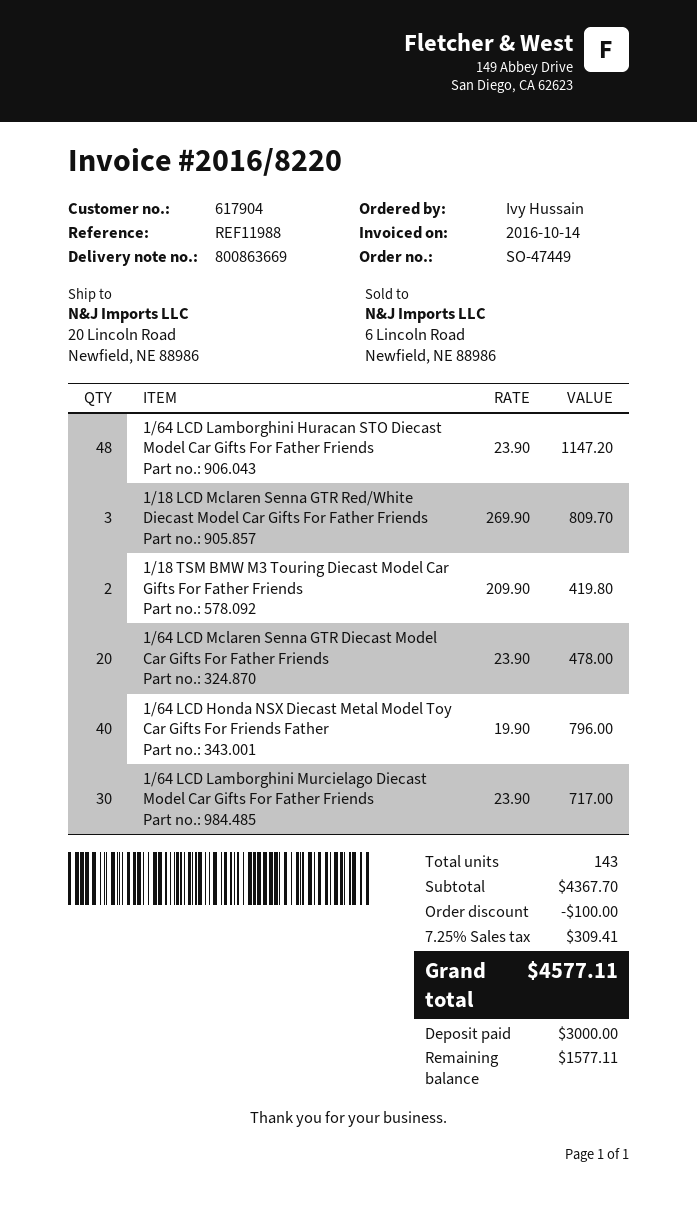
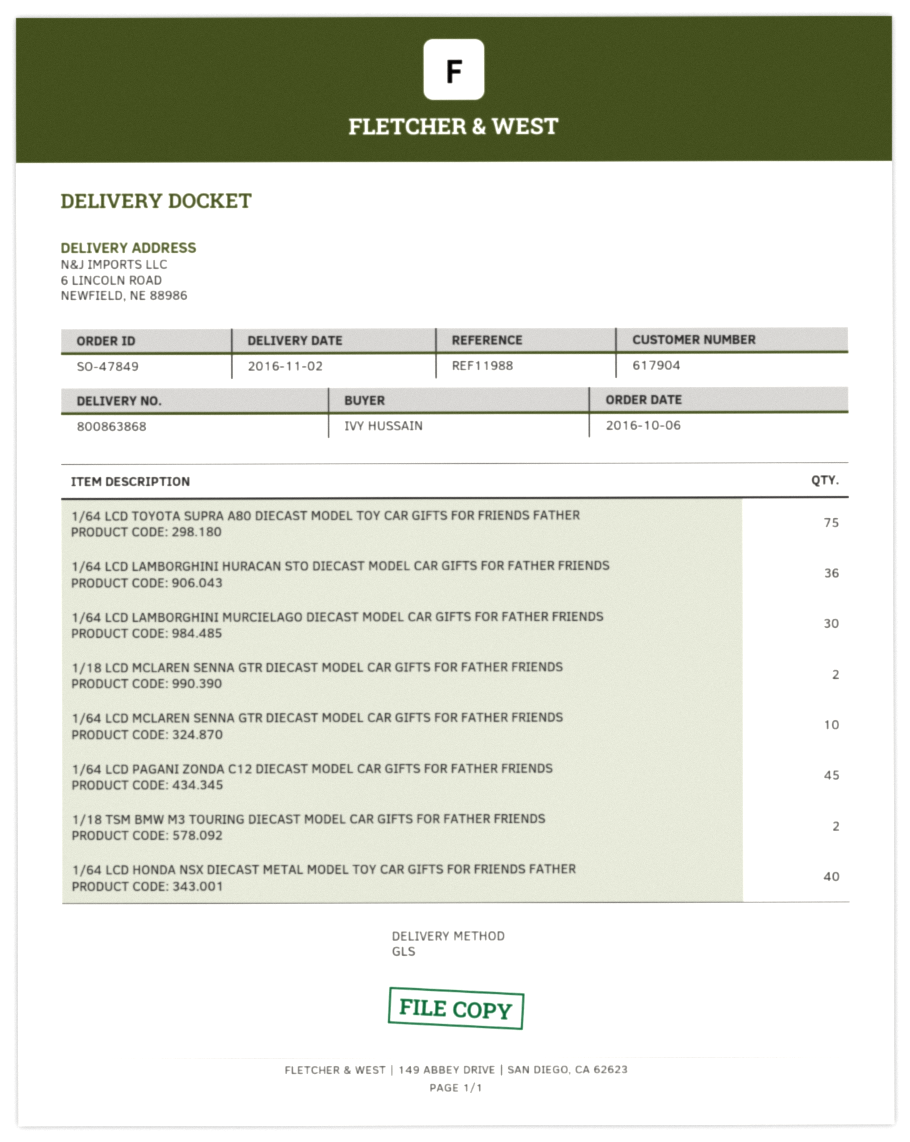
order number: SO-47449 -> SO-47849
delivery note number: 800863669 -> 800863868
ship to: 20 Lincoln Road, Newfield, NE 88986 -> 6 LINCOLN ROAD, NEWFIELD, NE 88986
1/64 LCD Lamborghini Huracan STO Diecast Model Car Gifts For Father Friends: 48 -> 36
1/18 LCD Mclaren Senna GTR Red/White Diecast Model Car Gifts For Father Friends: 3 -> none
1/64 LCD Mclaren Senna GTR Diecast Model Car Gifts For Father Friends: 20 -> 10
1/64 LCD TOYOTA SUPRA A80 DIECAST MODEL TOY CAR GIFTS FOR FRIENDS FATHER: none -> 75
1/18 LCD MCLAREN SENNA GTR DIECAST MODEL CAR GIFTS FOR FATHER FRIENDS: none -> 2
1/64 LCD PAGANI ZONDA C12 DIECAST MODEL CAR GIFTS FOR FATHER FRIENDS: none -> 45

